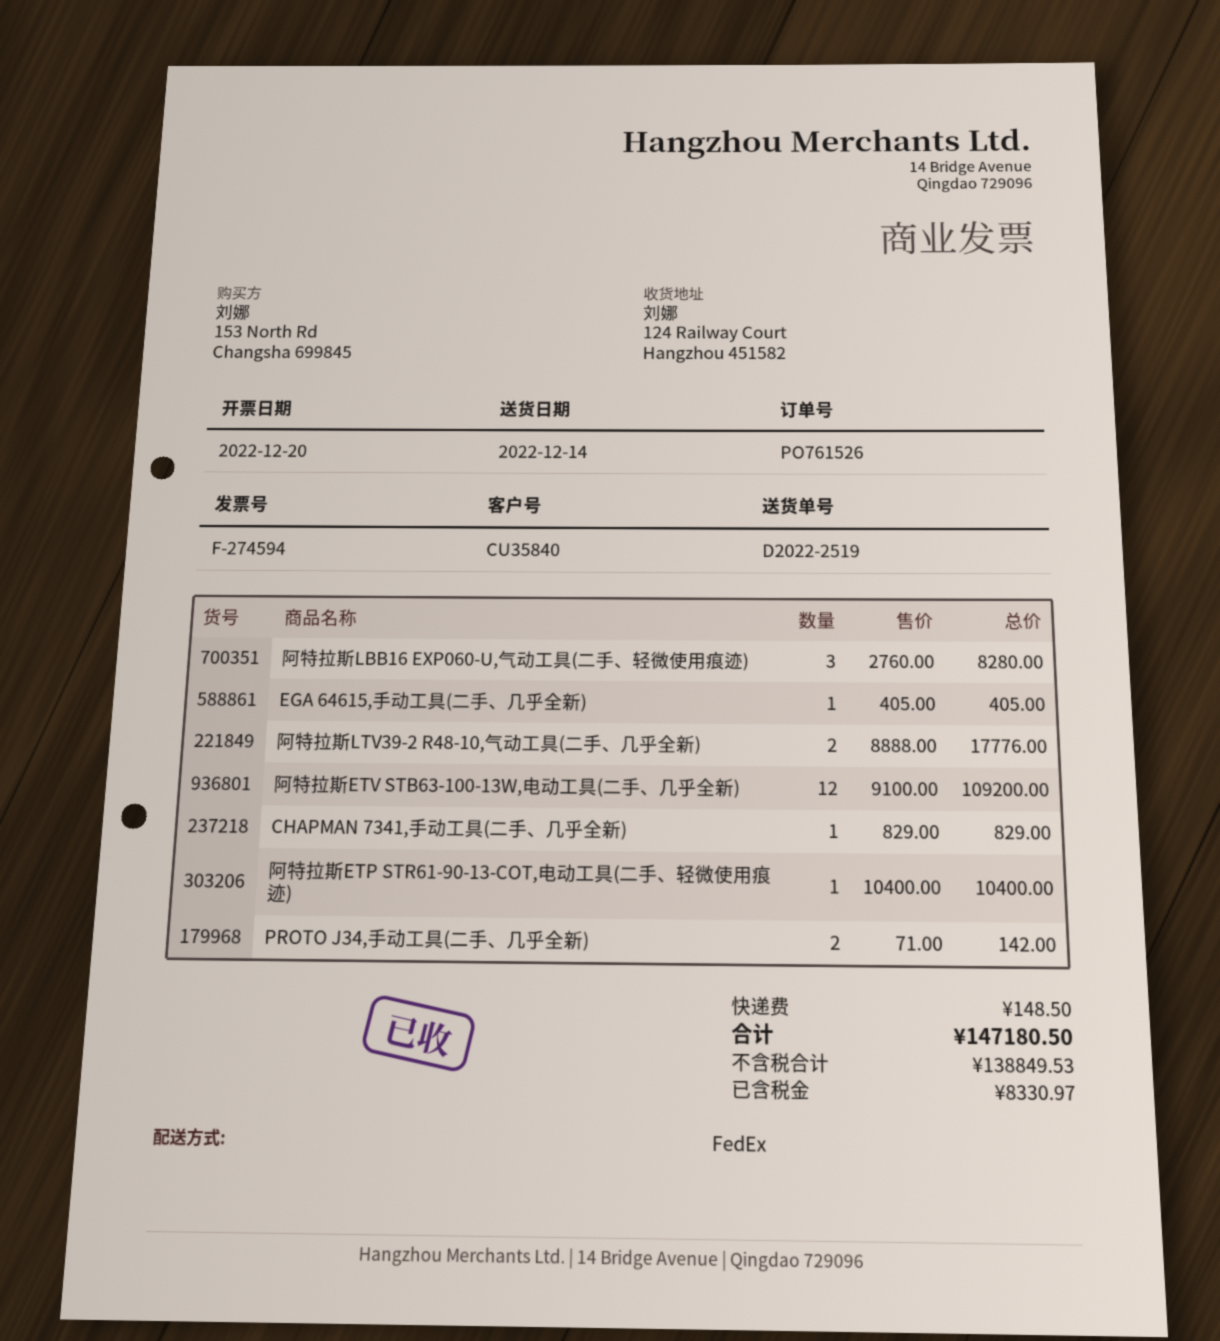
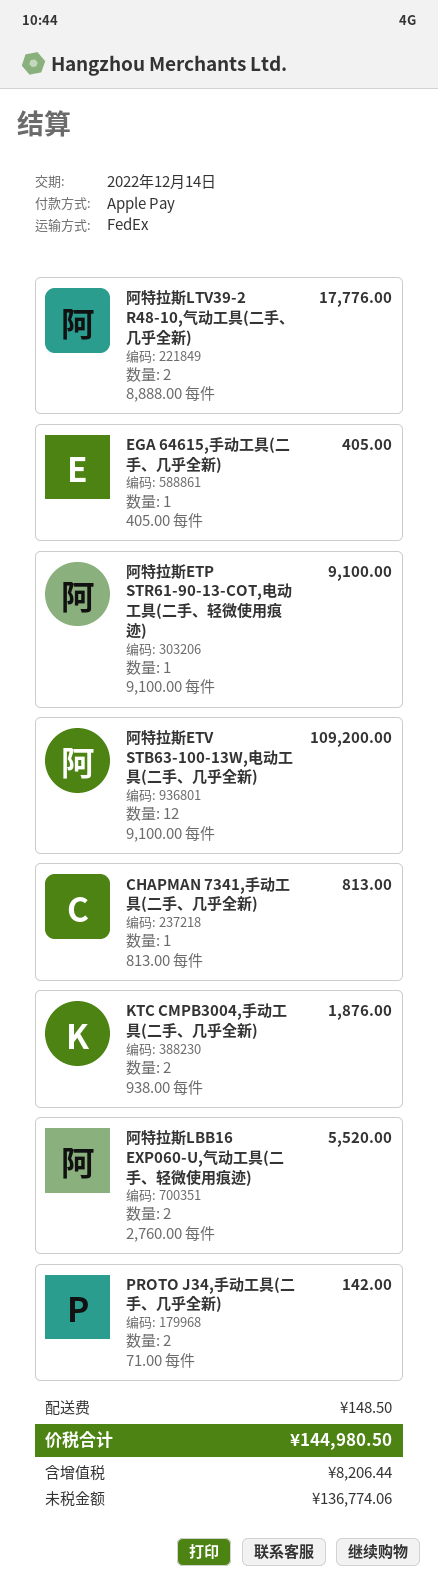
阿特拉斯LBB16 EXP060-U,气动工具(二手、轻微使用痕迹): 3 x 2760.00 = 8280.00 -> 2 x 2760.00 = 5520.00
CHAPMAN 7341,手动工具(二手、几乎全新): 1 x 829.00 = 829.00 -> 1 x 813.00 = 813.00
阿特拉斯ETP STR61-90-13-COT,电动工具(二手、轻微使用痕迹): 1 x 10400.00 = 10400.00 -> 1 x 9100.00 = 9100.00
KTC CMPB3004,手动工具(二手、几乎全新): none -> 2 x 938.00 = 1876.00
net: 138849.53 -> 136774.06
tax: 8330.97 -> 8206.44
total: 147180.50 -> 144980.50

